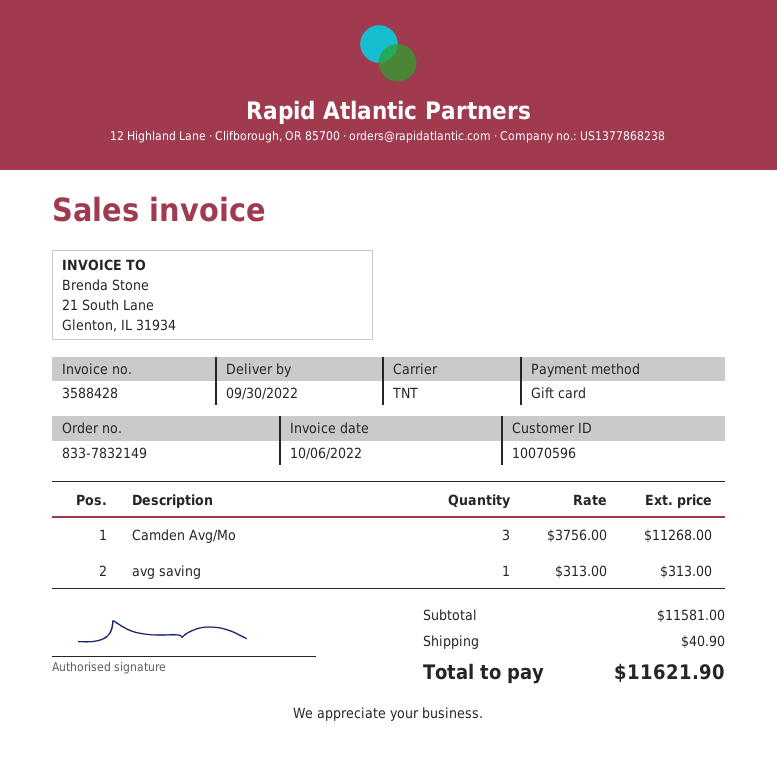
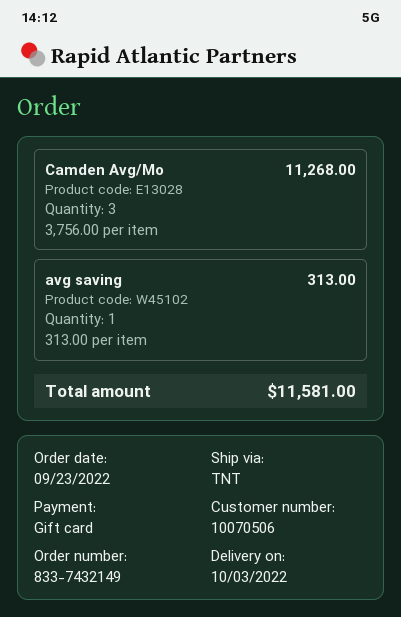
order number: 833-7832149 -> 833-7432149
delivery date: 2022-09-30 -> 2022-10-03
customer number: 10070596 -> 10070506
shipping: 40.90 -> none
total: 11621.90 -> 11581.00

